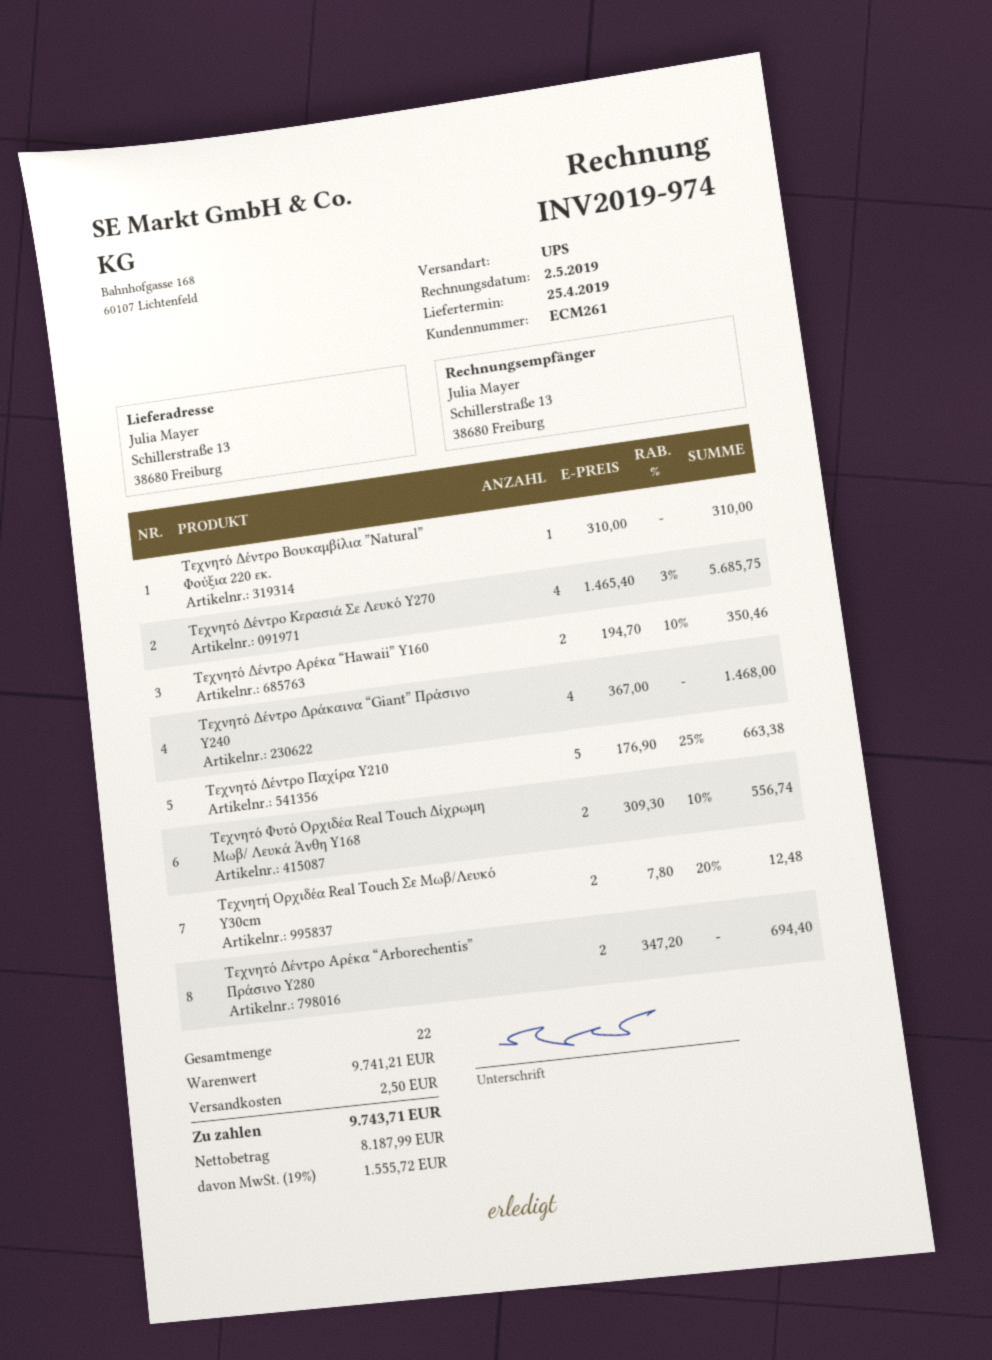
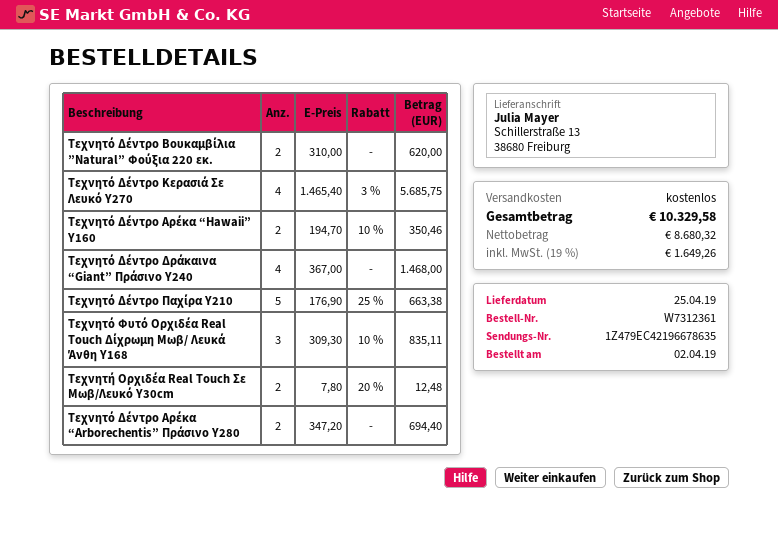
Τεχνητό Δέντρο Βουκαμβίλια ”Natural” Φούξια 220 εκ.: 1 x 310.00 = 310.00 -> 2 x 310.00 = 620.00
Τεχνητό Φυτό Ορχιδέα Real Touch Δίχρωμη Μωβ/ Λευκά Άνθη Υ168: 2 x 309.30 - 10% = 556.74 -> 3 x 309.30 - 10% = 835.11
shipping: 2.50 -> 0.00
net: 8187.99 -> 8680.32
tax: 19% = 1555.72 -> 19% = 1649.26
total: 9743.71 -> 10329.58

